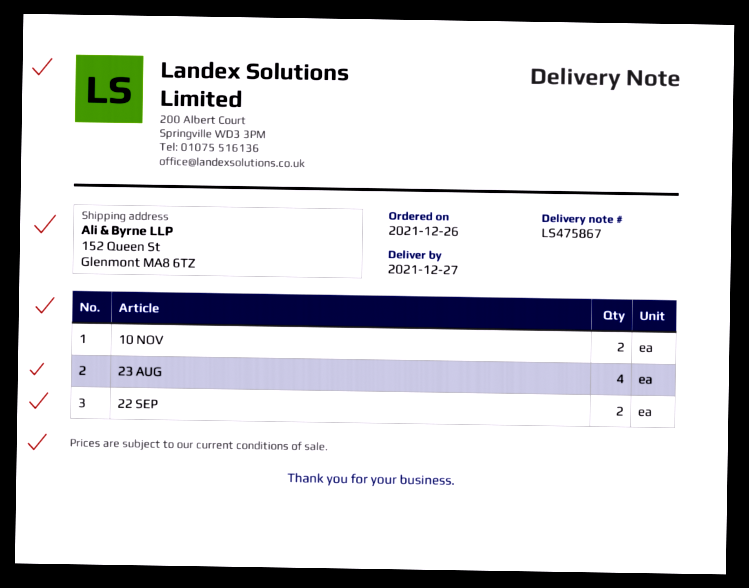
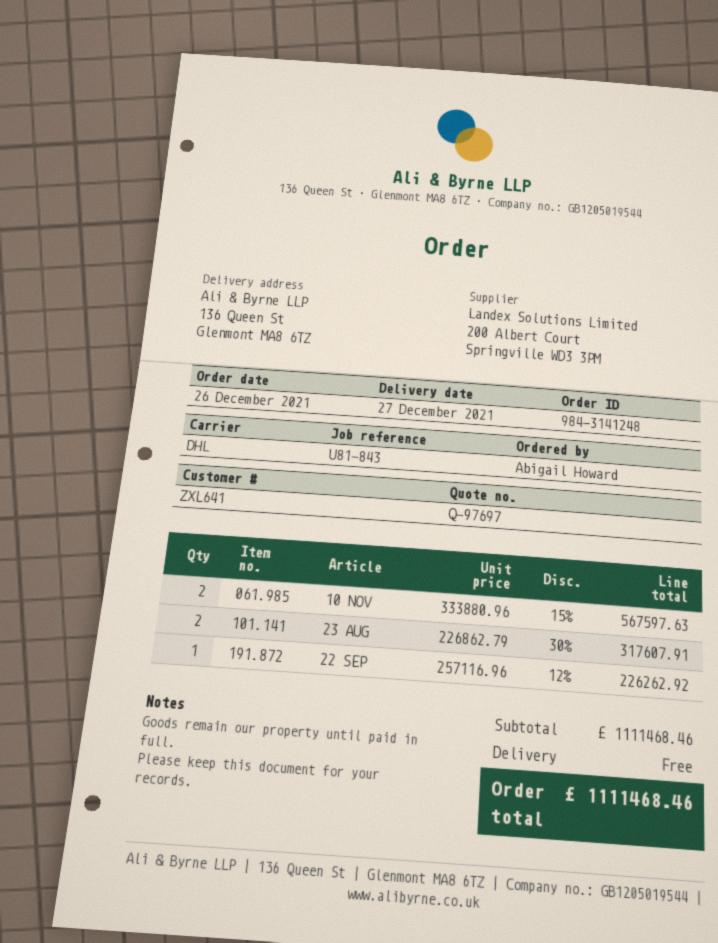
ship to: 152 Queen St, Glenmont MA8 6TZ -> 136 Queen St, Glenmont MA8 6TZ
23 AUG: 4 -> 2
22 SEP: 2 -> 1

